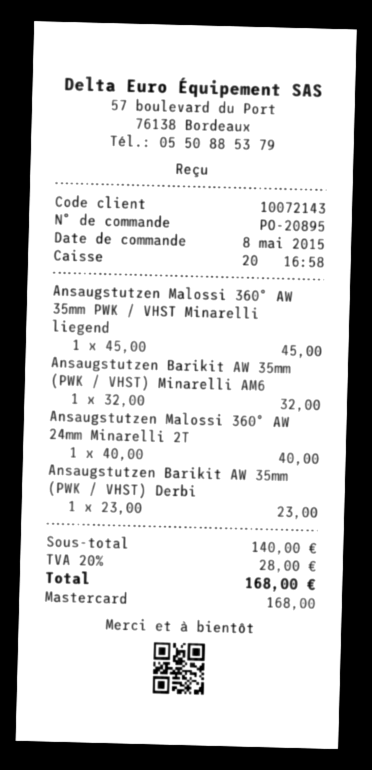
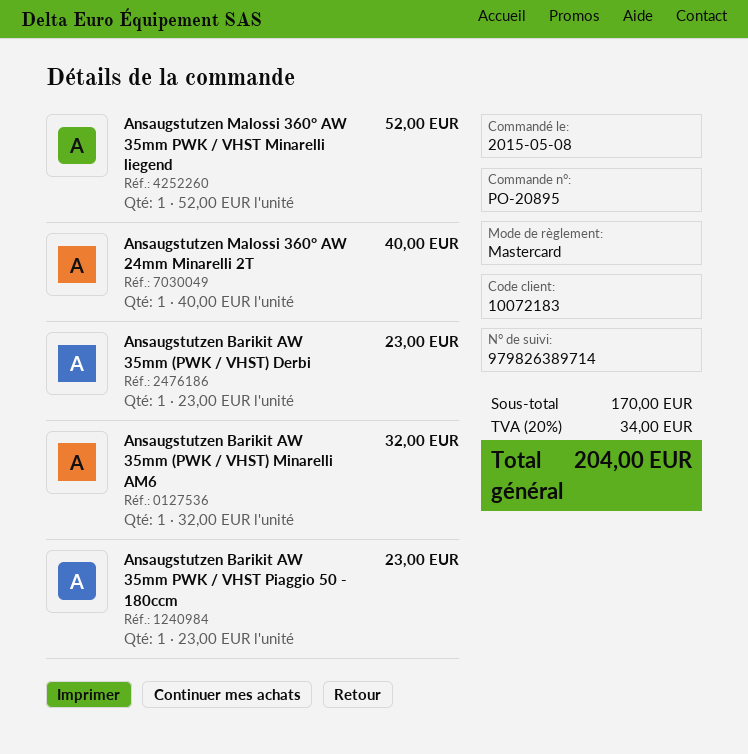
customer number: 10072143 -> 10072183
Ansaugstutzen Malossi 360° AW 35mm PWK / VHST Minarelli liegend: 1 x 45.00 = 45.00 -> 1 x 52.00 = 52.00
Ansaugstutzen Barikit AW 35mm PWK / VHST Piaggio 50 - 180ccm: none -> 1 x 23.00 = 23.00
subtotal: 140.00 -> 170.00
tax: 20% = 28.00 -> 20% = 34.00
total: 168.00 -> 204.00

